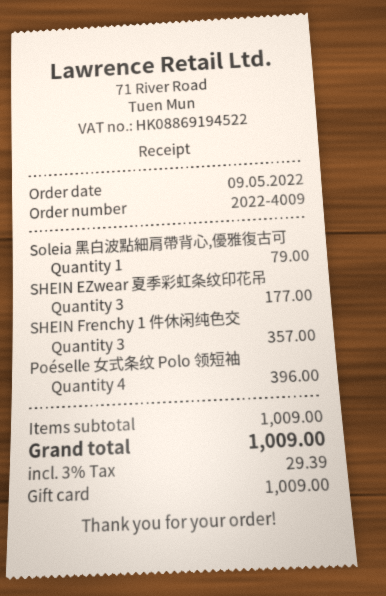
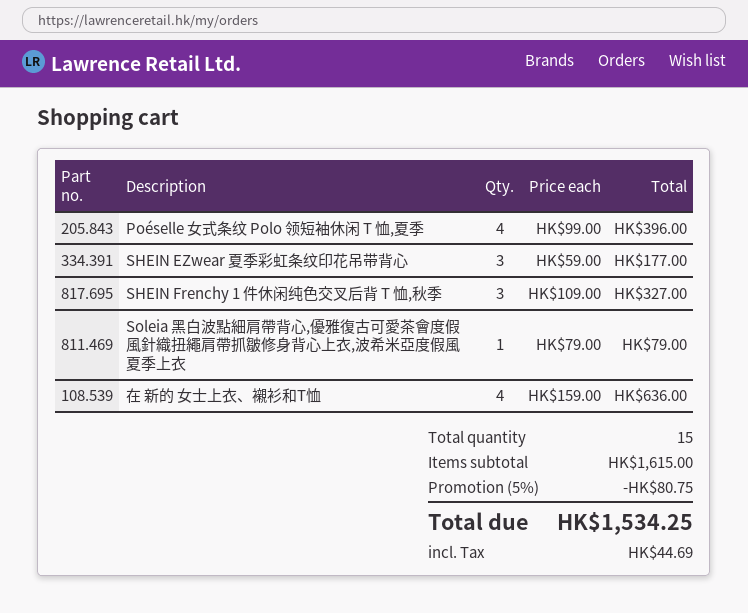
SHEIN Frenchy 1 件休闲纯色交: 3 for 357.00 -> 3 for 327.00
在 新的 女士上衣、襯衫和T恤: none -> 4 for 636.00
subtotal: 1009.00 -> 1615.00
discount: none -> 5% = 80.75
tax: 29.39 -> 44.69
total: 1009.00 -> 1534.25

